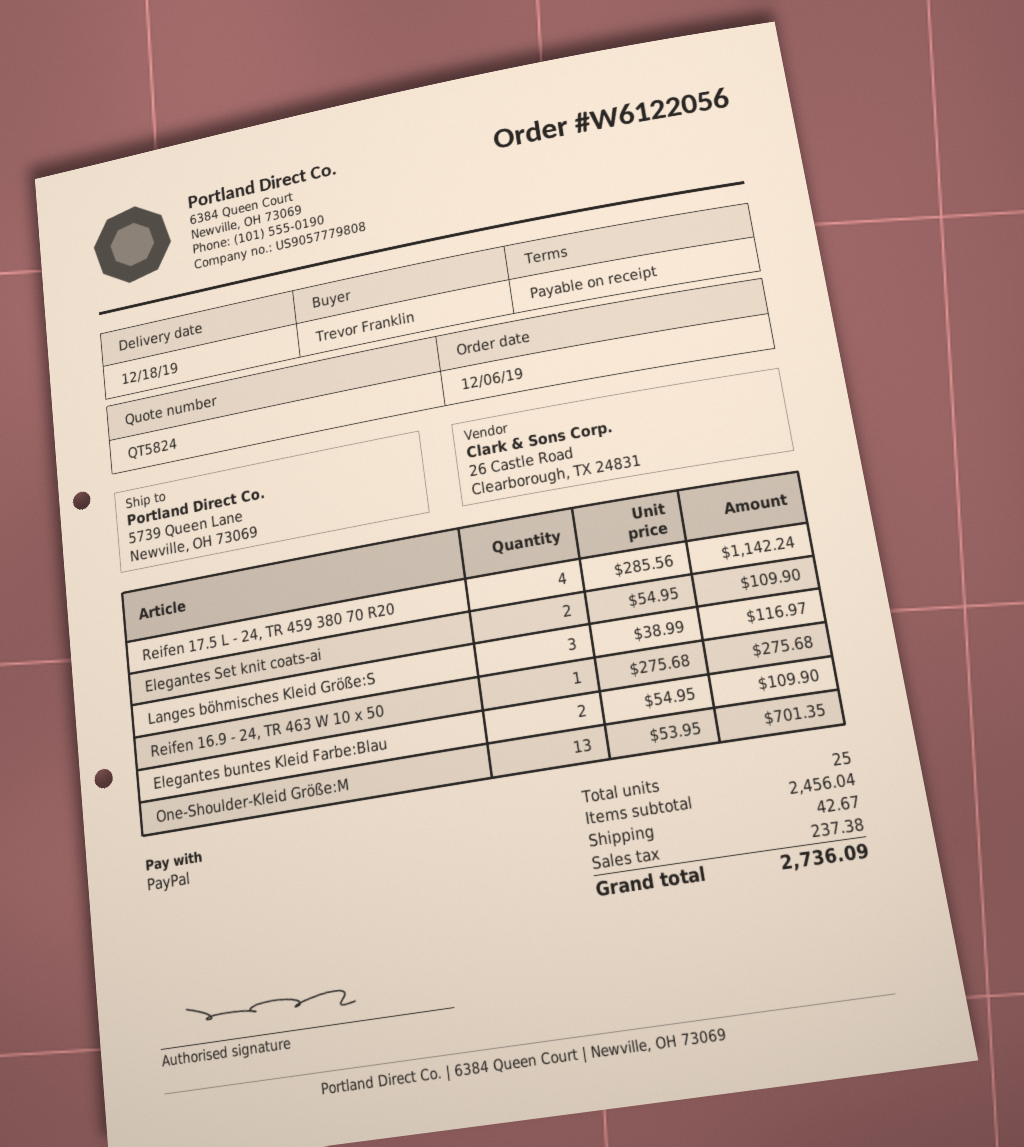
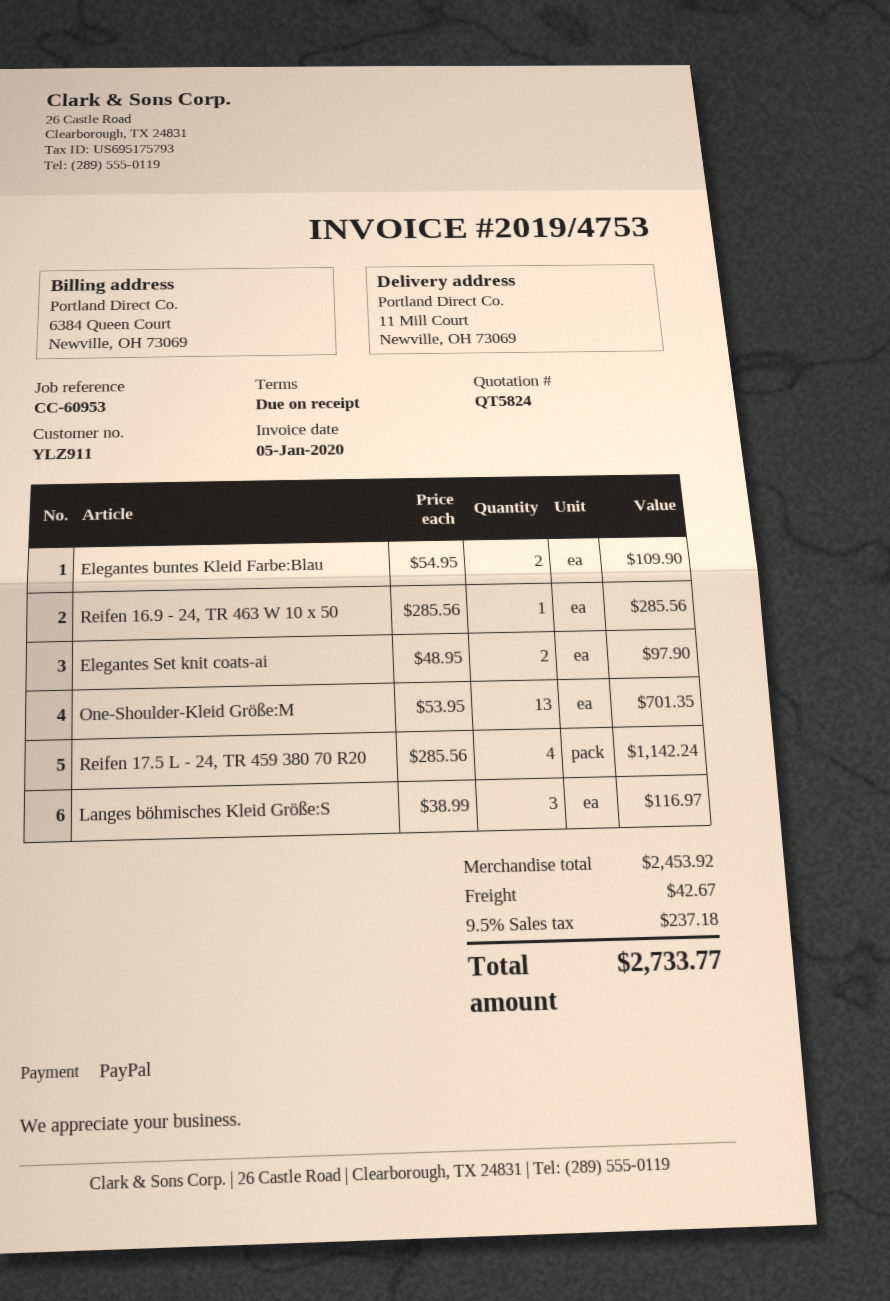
ship to: 5739 Queen Lane, Newville, OH 73069 -> 11 Mill Court, Newville, OH 73069
Elegantes Set knit coats-ai: 2 x 54.95 = 109.90 -> 2 x 48.95 = 97.90
Reifen 16.9 - 24, TR 463 W 10 x 50: 1 x 275.68 = 275.68 -> 1 x 285.56 = 285.56
subtotal: 2456.04 -> 2453.92
tax: 237.38 -> 237.18
total: 2736.09 -> 2733.77

